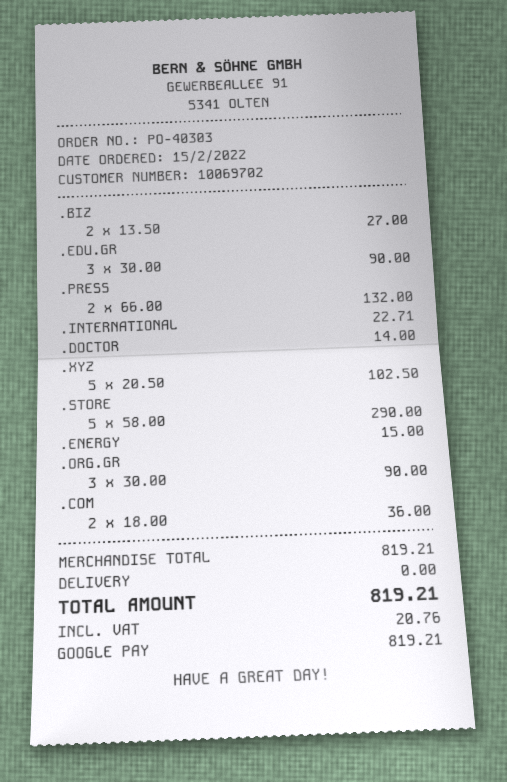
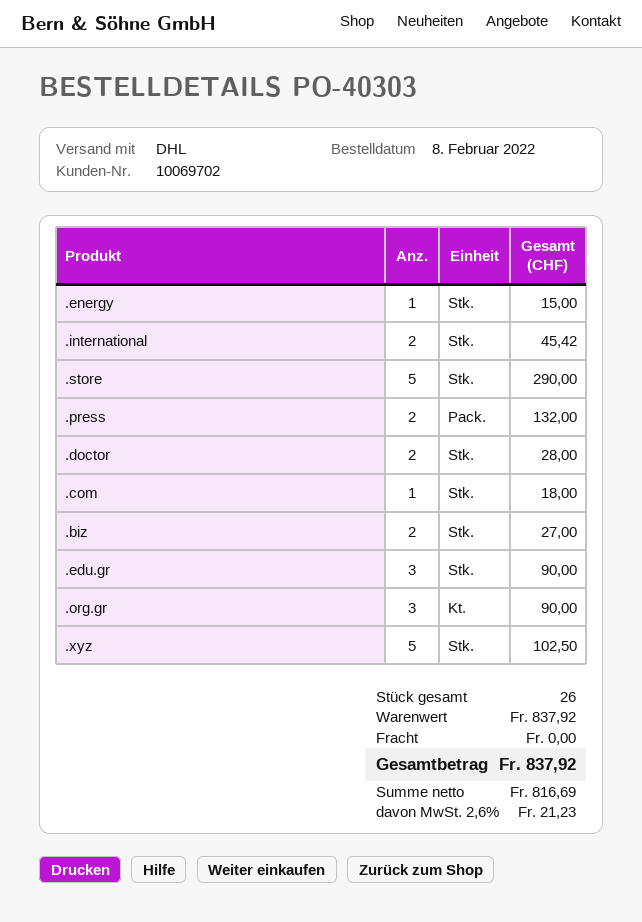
order date: 2022-02-15 -> 2022-02-08
.INTERNATIONAL: 1 for 22.71 -> 2 for 45.42
.DOCTOR: 1 for 14.00 -> 2 for 28.00
.COM: 2 for 36.00 -> 1 for 18.00
subtotal: 819.21 -> 837.92
tax: 20.76 -> 21.23
total: 819.21 -> 837.92

